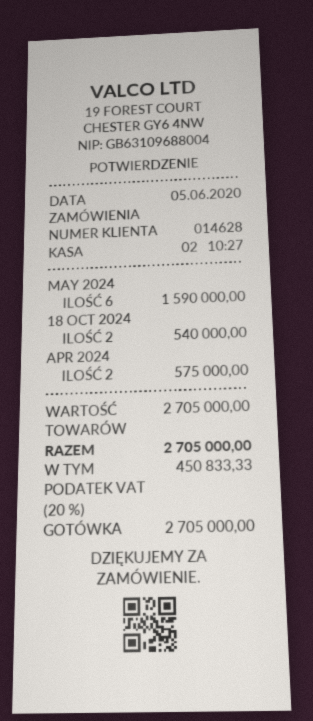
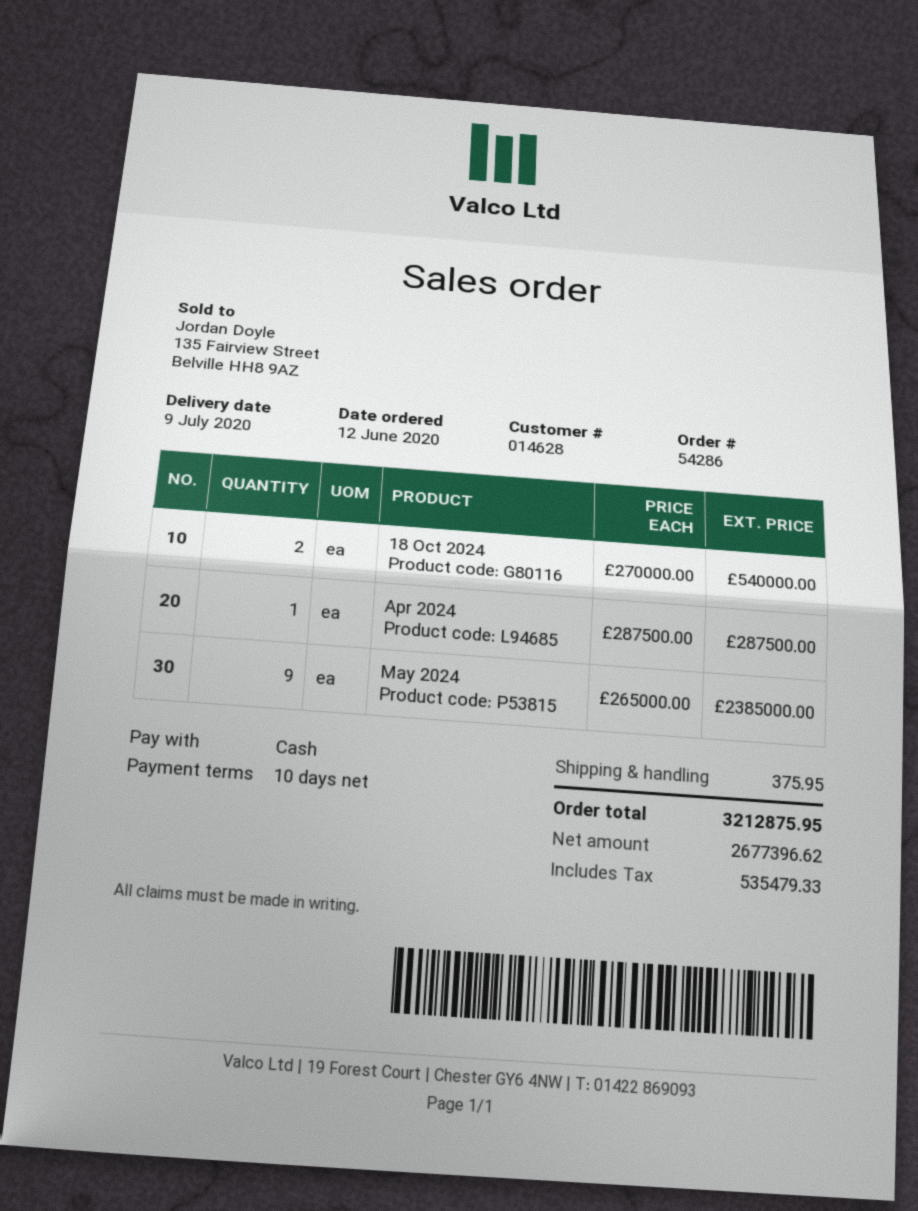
order date: 2020-06-05 -> 2020-06-12
MAY 2024: 6 for 1590000.00 -> 9 for 2385000.00
APR 2024: 2 for 575000.00 -> 1 for 287500.00
shipping: none -> 375.95
tax: 450833.33 -> 535479.33
total: 2705000.00 -> 3212875.95

